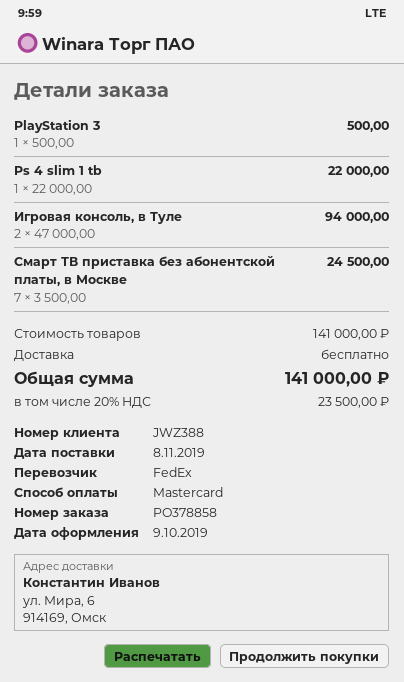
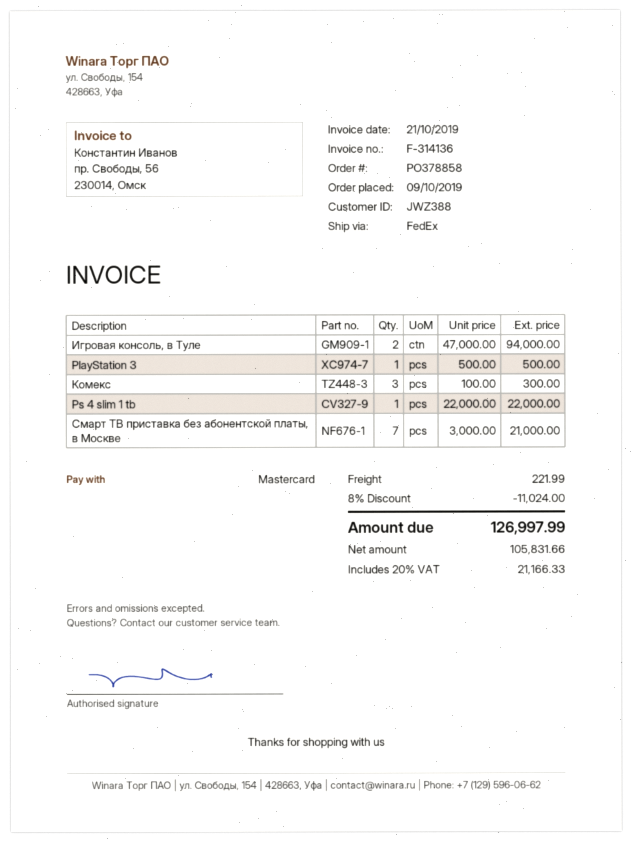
Смарт ТВ приставка без абонентской платы, в Москве: 7 x 3500.00 = 24500.00 -> 7 x 3000.00 = 21000.00
Комекс: none -> 3 x 100.00 = 300.00
discount: none -> 8% = 11024.00
shipping: 0.00 -> 221.99
tax: 20% = 23500.00 -> 20% = 21166.33
total: 141000.00 -> 126997.99

